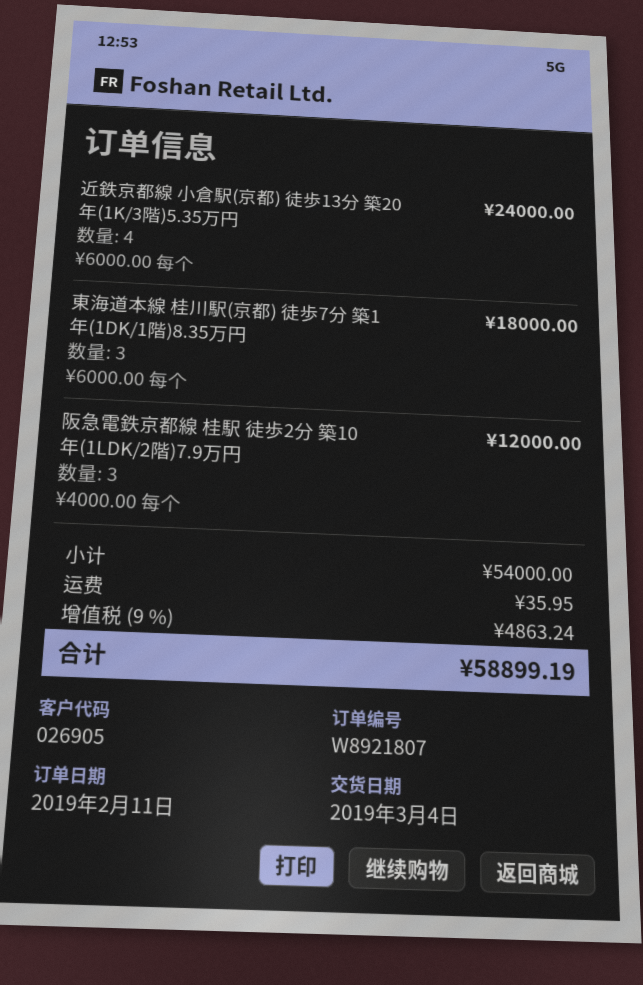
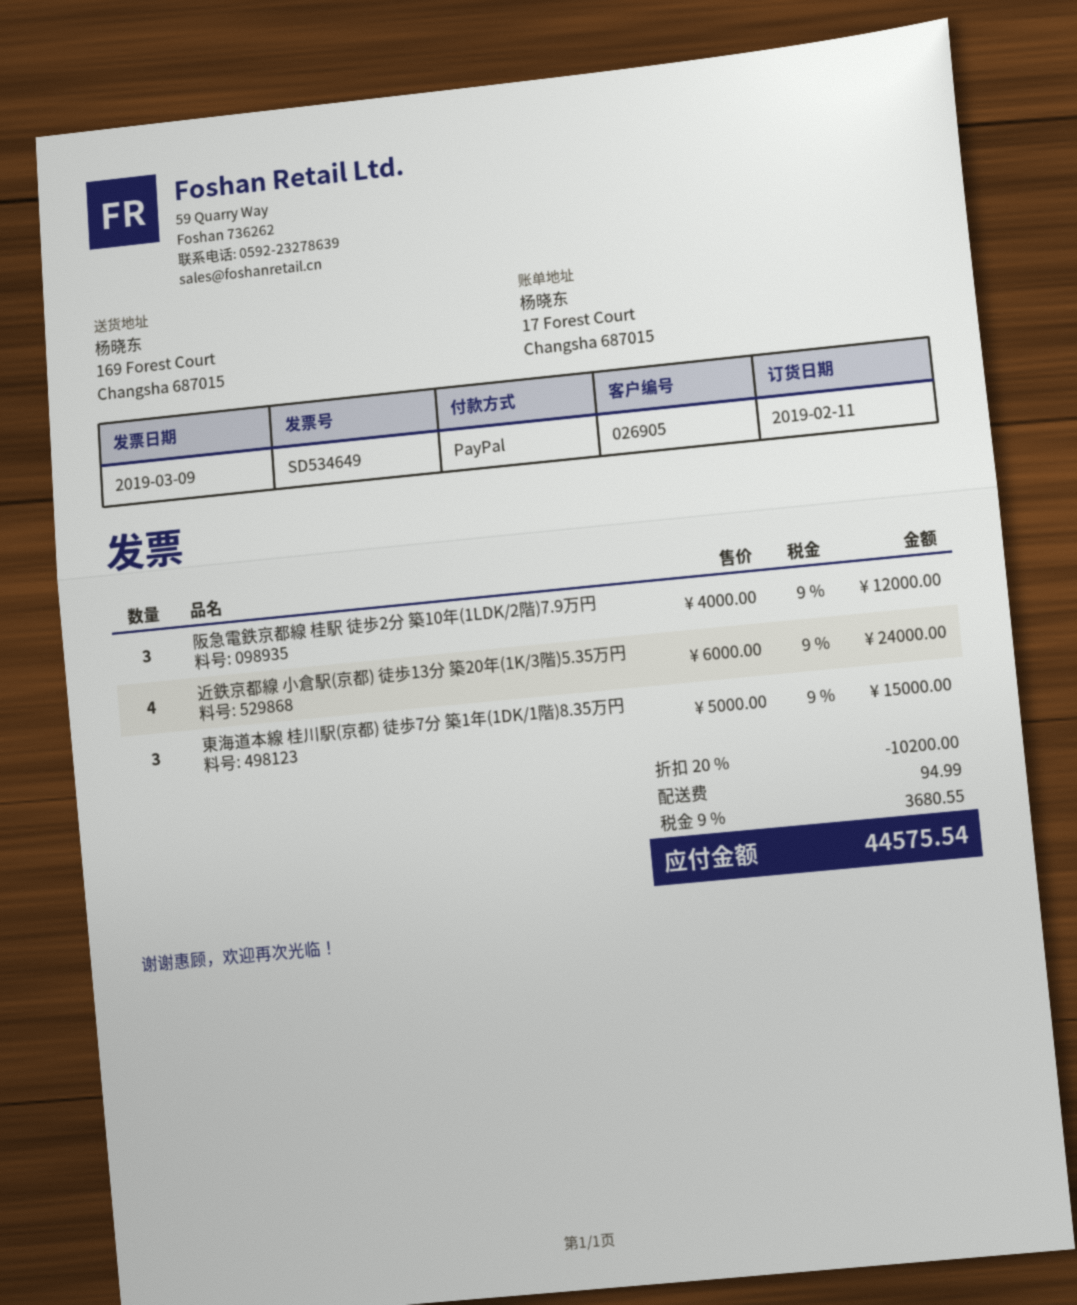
東海道本線 桂川駅(京都) 徒歩7分 築1年(1DK/1階)8.35万円: 3 x 6000.00 = 18000.00 -> 3 x 5000.00 = 15000.00
discount: none -> 20% = 10200.00
shipping: 35.95 -> 94.99
tax: 9% = 4863.24 -> 9% = 3680.55
total: 58899.19 -> 44575.54

